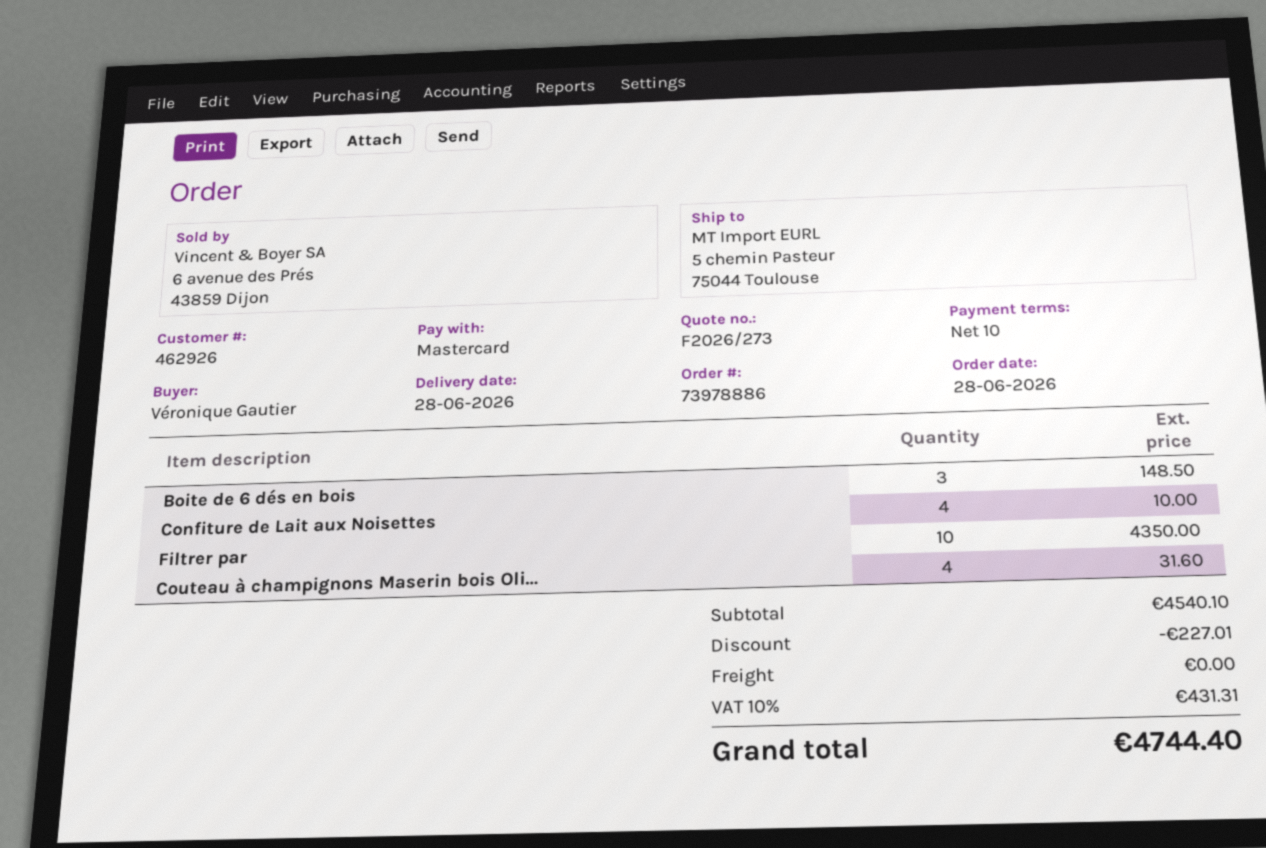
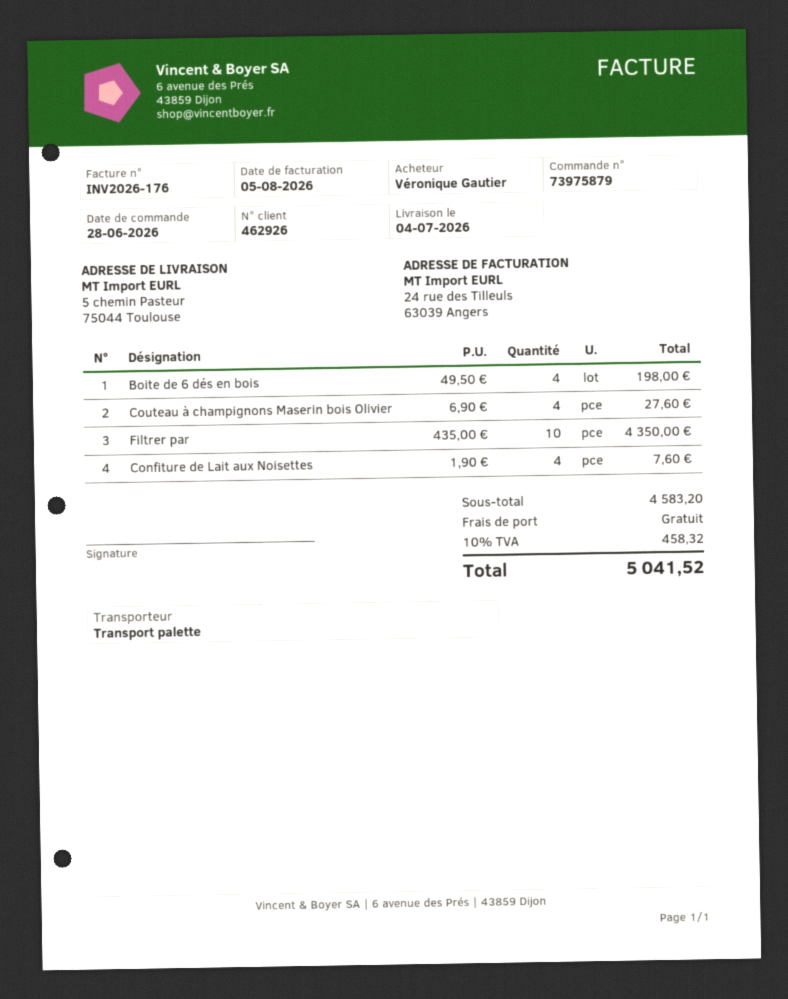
order number: 73978886 -> 73975879
delivery date: 2026-06-28 -> 2026-07-04
Boite de 6 dés en bois: 3 for 148.50 -> 4 for 198.00
Confiture de Lait aux Noisettes: 4 for 10.00 -> 4 for 7.60
Couteau à champignons Maserin bois Oli...: 4 for 31.60 -> 4 for 27.60
subtotal: 4540.10 -> 4583.20
discount: 227.01 -> none
tax: 10% = 431.31 -> 10% = 458.32
total: 4744.40 -> 5041.52

